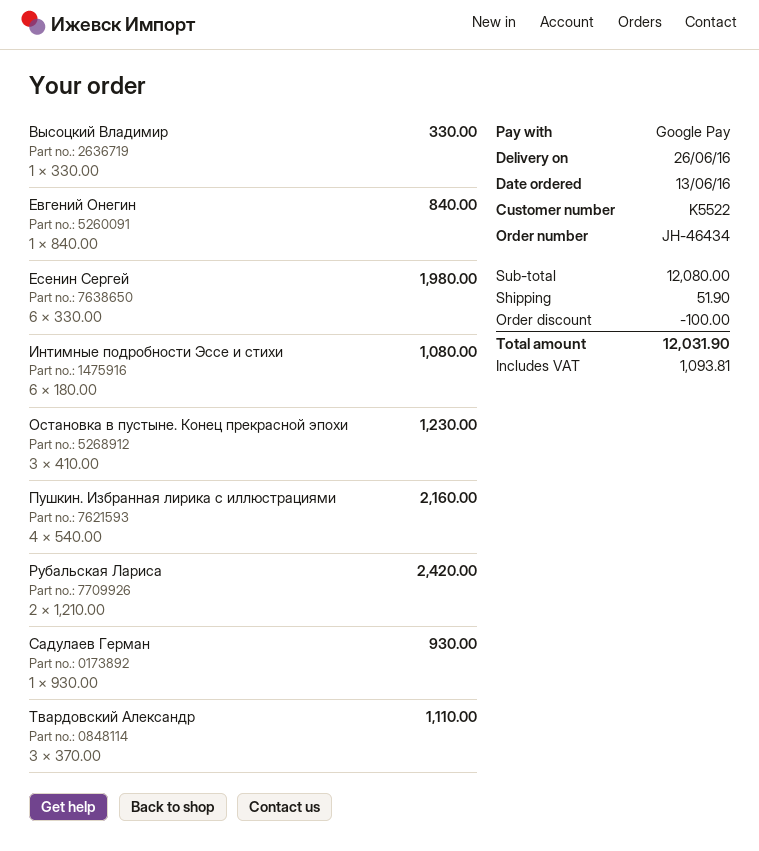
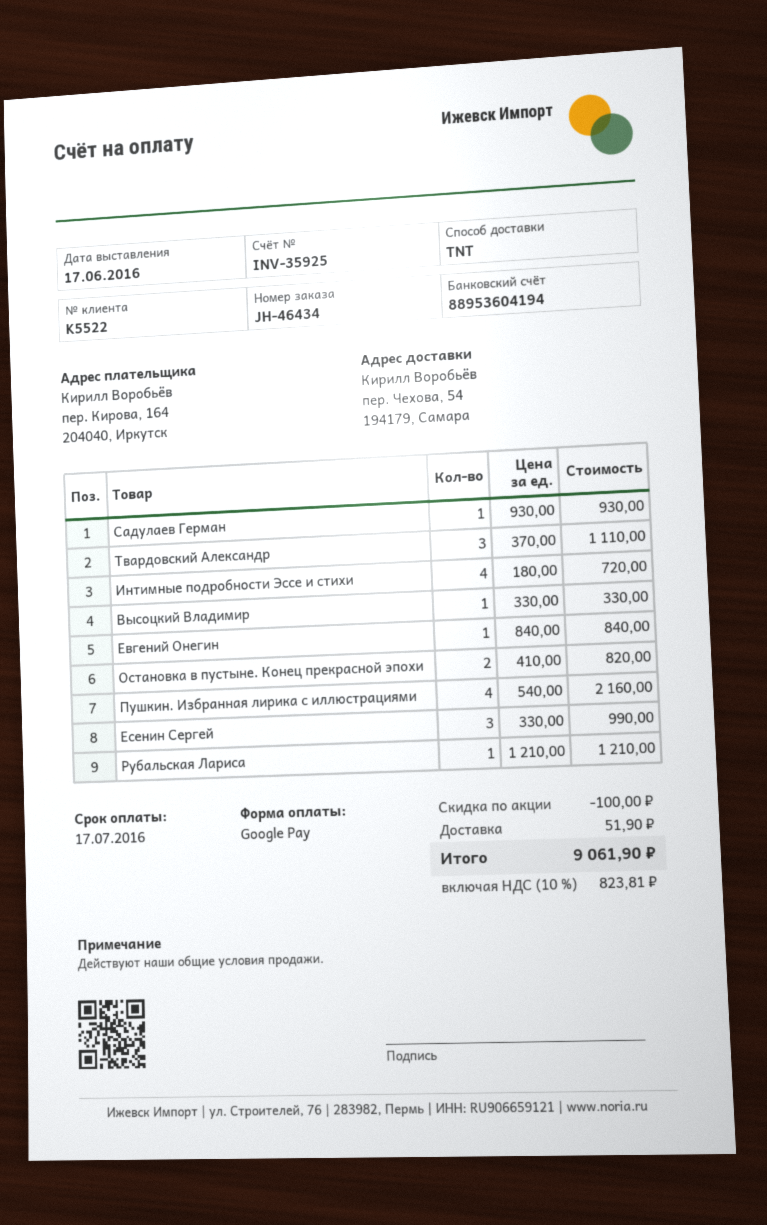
Есенин Сергей: 6 x 330.00 = 1980.00 -> 3 x 330.00 = 990.00
Интимные подробности Эссе и стихи: 6 x 180.00 = 1080.00 -> 4 x 180.00 = 720.00
Остановка в пустыне. Конец прекрасной эпохи: 3 x 410.00 = 1230.00 -> 2 x 410.00 = 820.00
Рубальская Лариса: 2 x 1210.00 = 2420.00 -> 1 x 1210.00 = 1210.00
tax: 1093.81 -> 823.81
total: 12031.90 -> 9061.90

